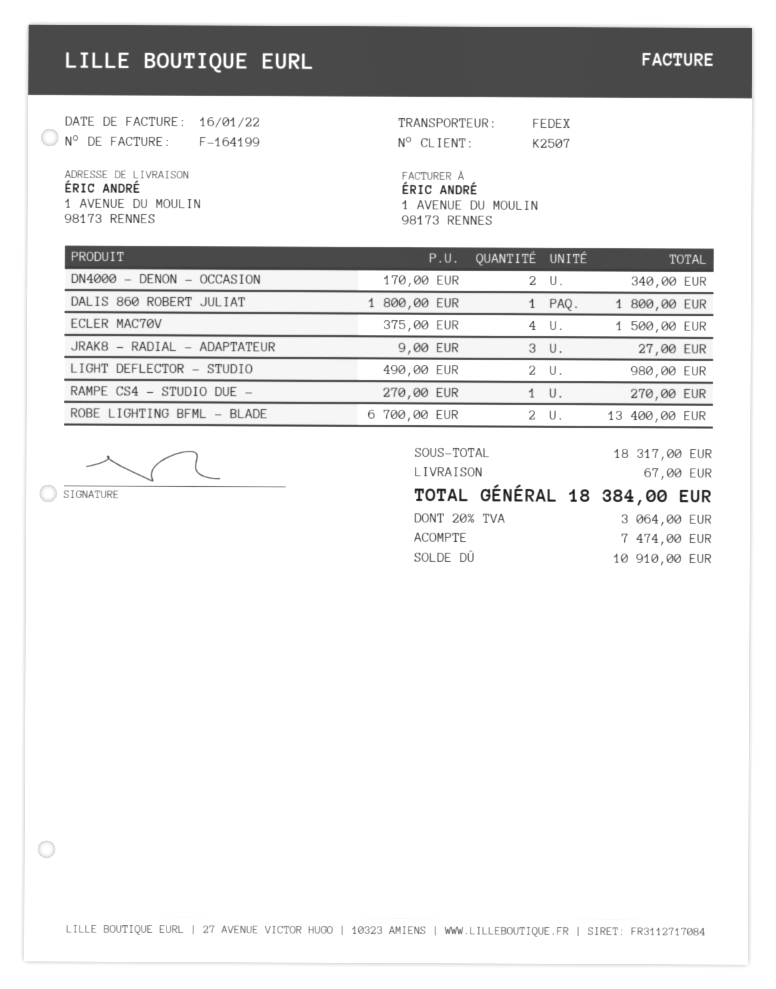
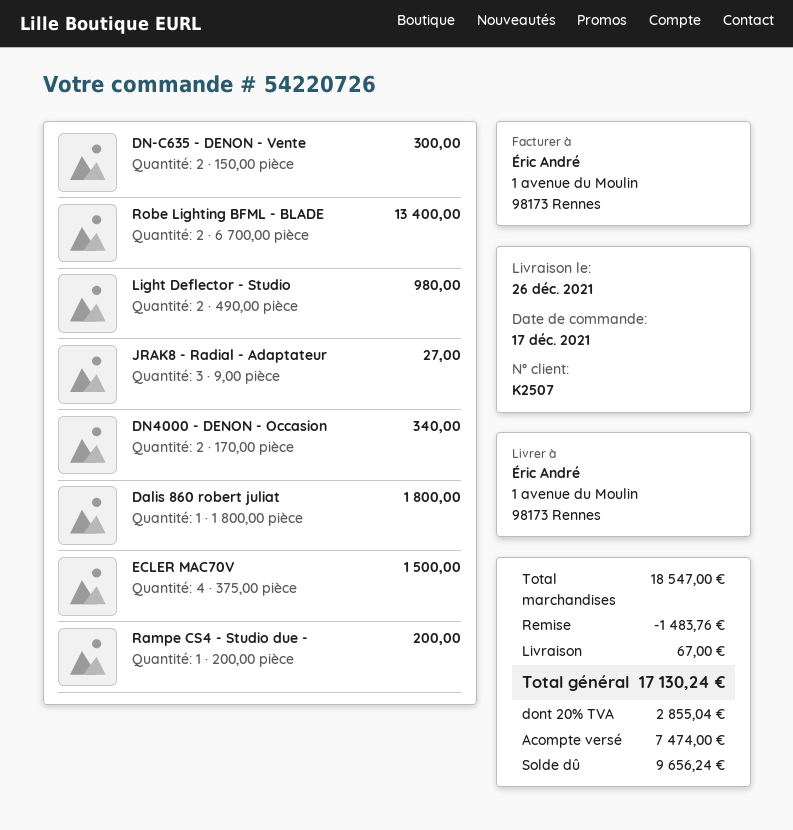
RAMPE CS4 - STUDIO DUE -: 1 x 270.00 = 270.00 -> 1 x 200.00 = 200.00
DN-C635 - DENON - Vente: none -> 2 x 150.00 = 300.00
subtotal: 18317.00 -> 18547.00
discount: none -> 1483.76
tax: 20% = 3064.00 -> 20% = 2855.04
total: 18384.00 -> 17130.24
balance: 10910.00 -> 9656.24

